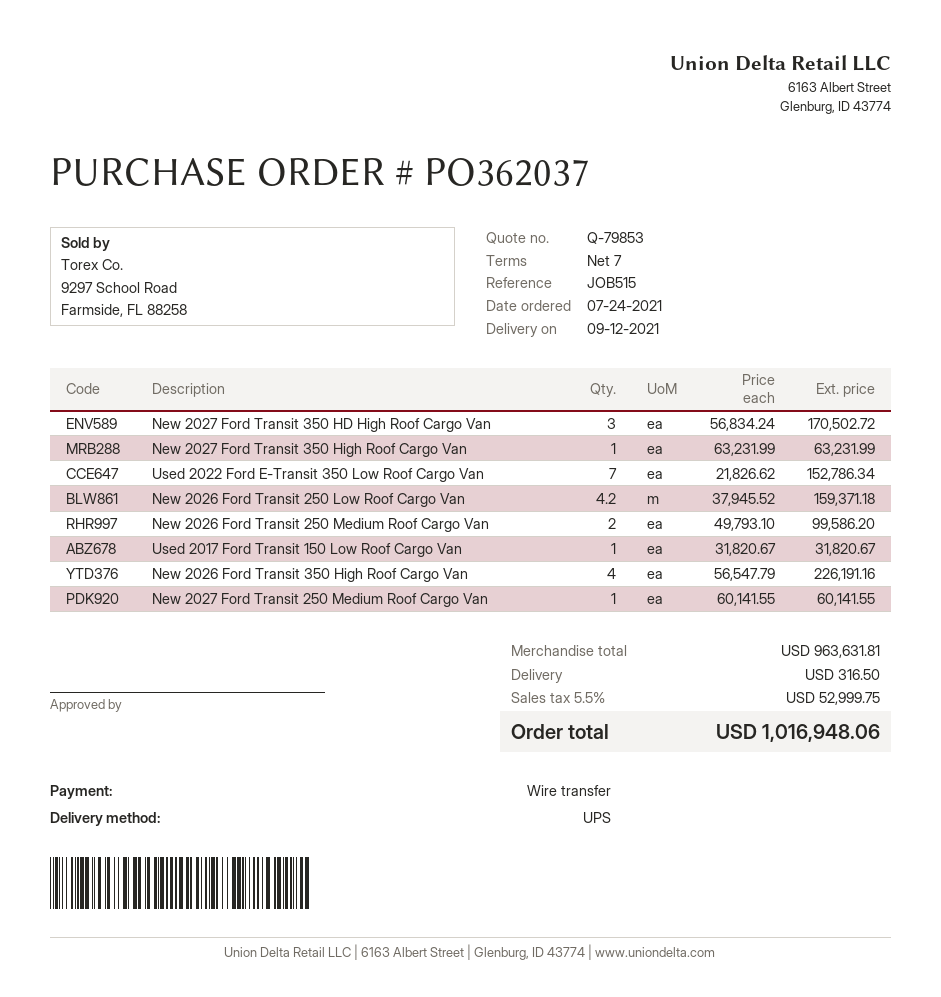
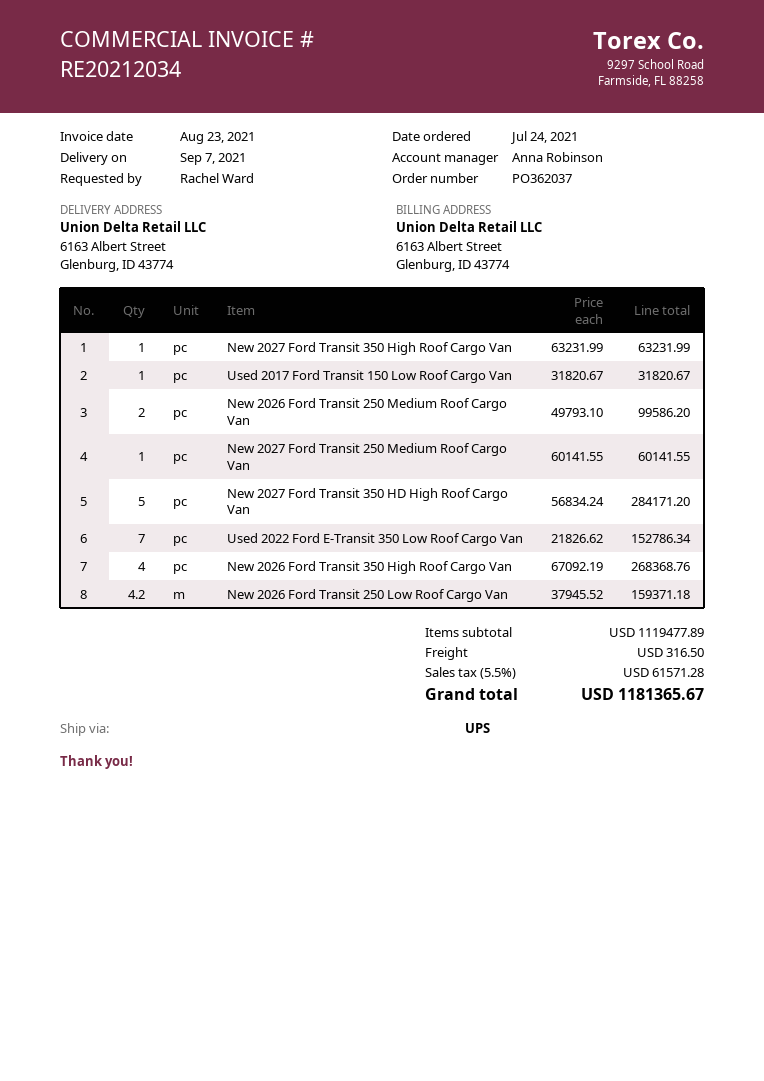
delivery date: 2021-09-12 -> 2021-09-07
New 2027 Ford Transit 350 HD High Roof Cargo Van: 3 x 56834.24 = 170502.72 -> 5 x 56834.24 = 284171.20
New 2026 Ford Transit 350 High Roof Cargo Van: 4 x 56547.79 = 226191.16 -> 4 x 67092.19 = 268368.76
subtotal: 963631.81 -> 1119477.89
tax: 5.5% = 52999.75 -> 5.5% = 61571.28
total: 1016948.06 -> 1181365.67

